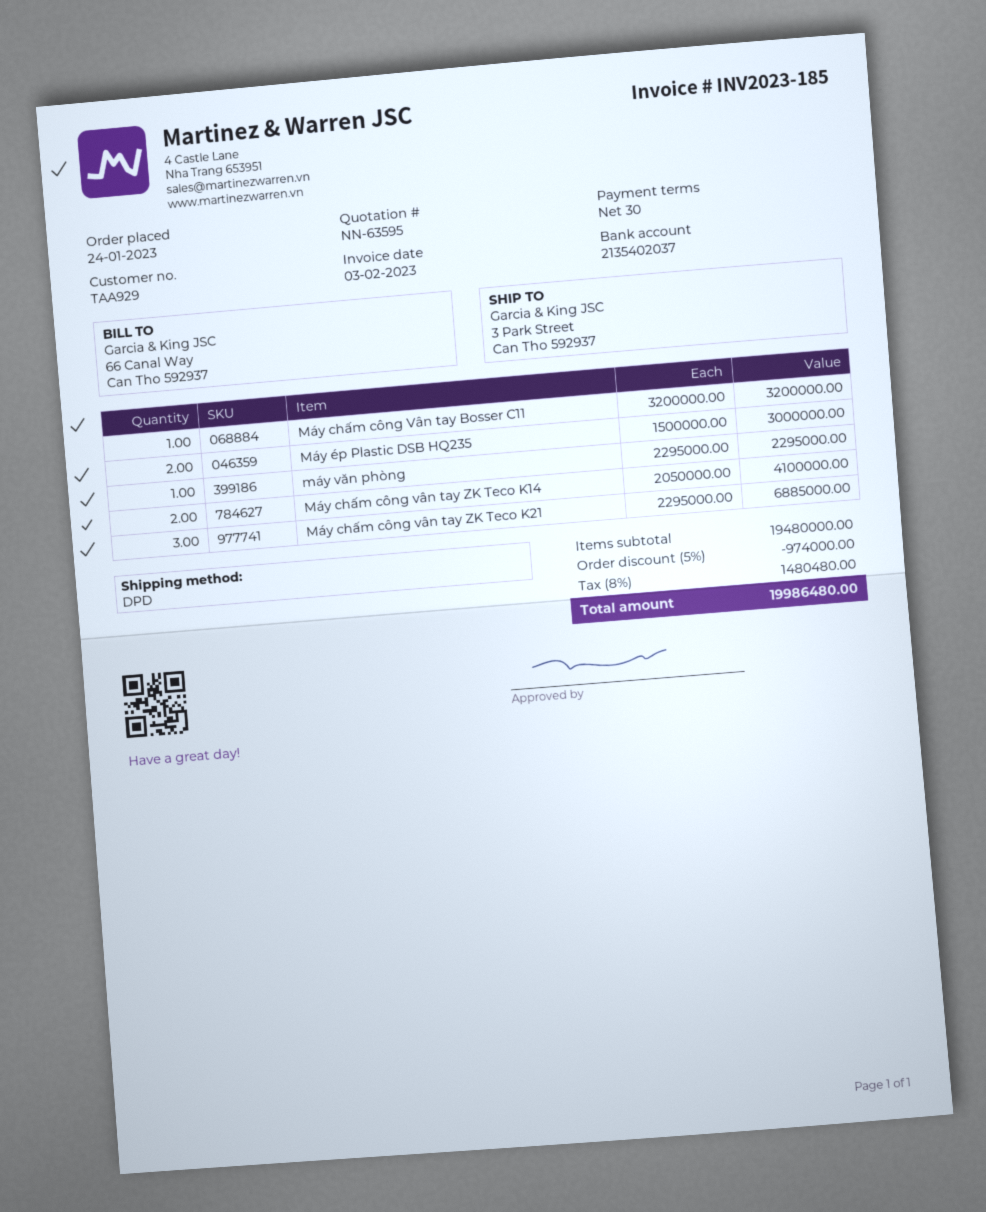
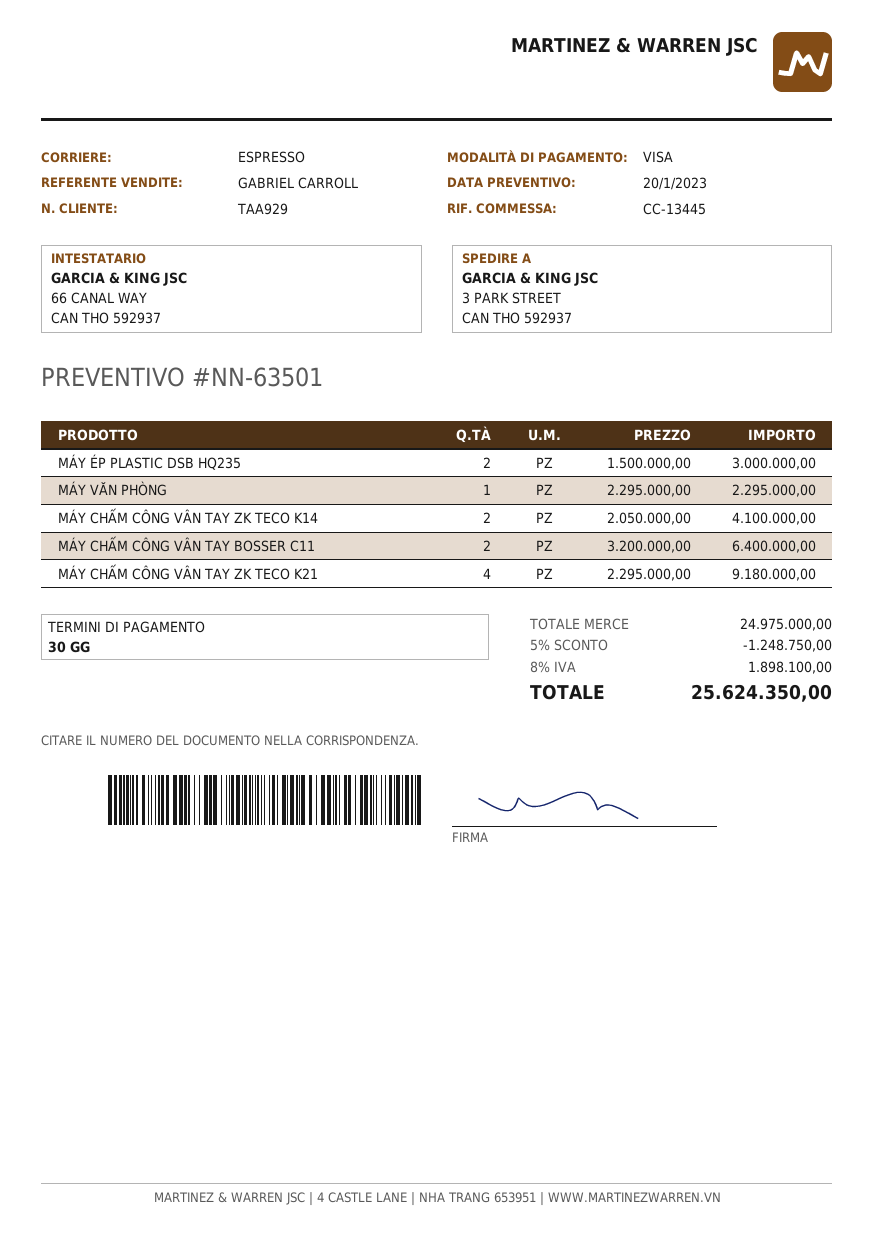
quote number: NN-63595 -> NN-63501
shipping method: DPD -> express
Máy chấm công Vân tay Bosser C11: 1 x 3200000.00 = 3200000.00 -> 2 x 3200000.00 = 6400000.00
Máy chấm công vân tay ZK Teco K21: 3 x 2295000.00 = 6885000.00 -> 4 x 2295000.00 = 9180000.00
subtotal: 19480000.00 -> 24975000.00
discount: 5% = 974000.00 -> 5% = 1248750.00
tax: 8% = 1480480.00 -> 8% = 1898100.00
total: 19986480.00 -> 25624350.00

